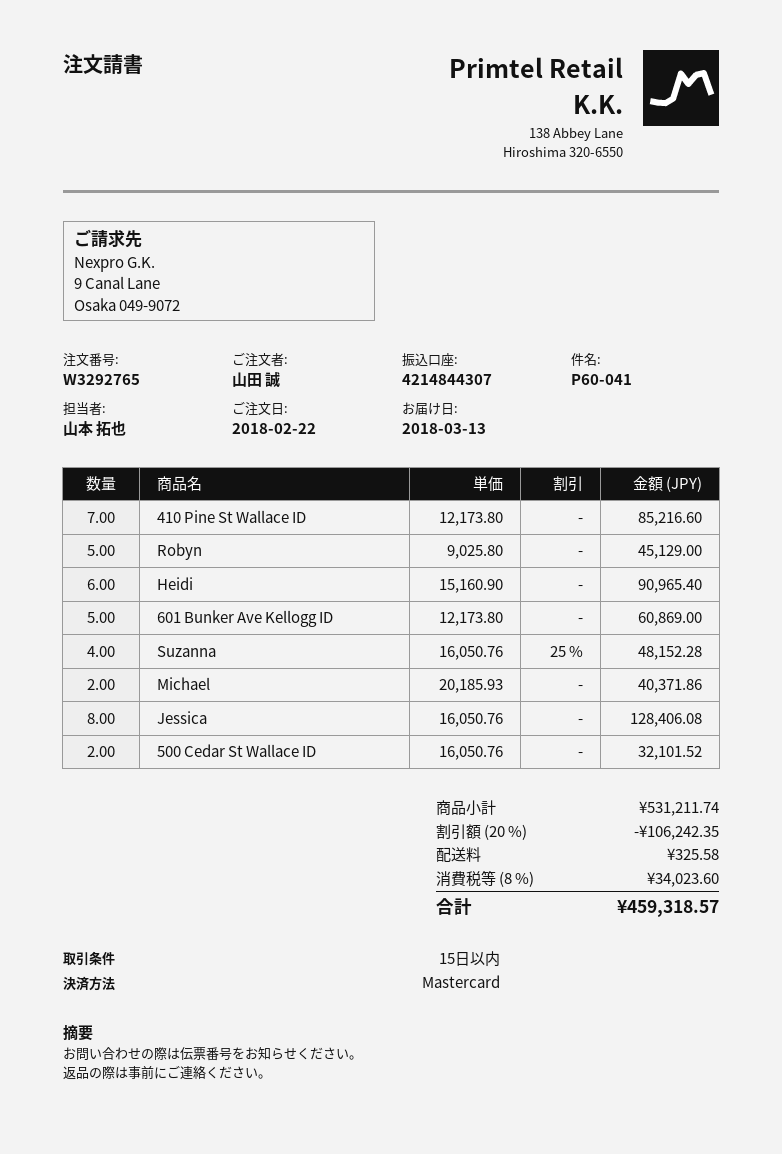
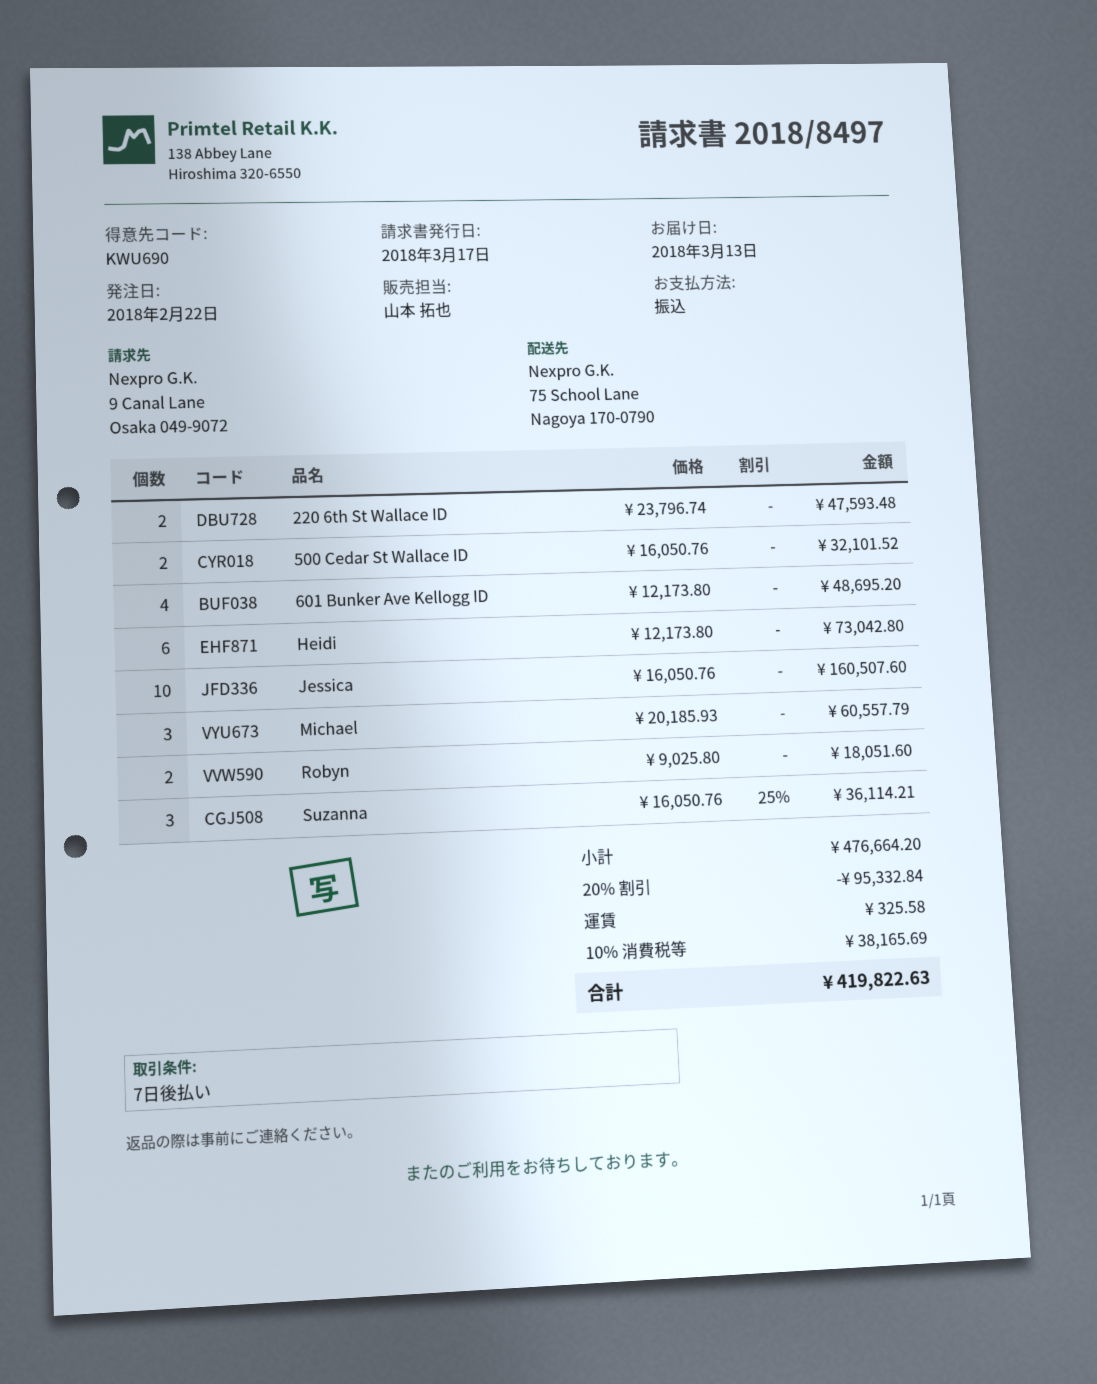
payment terms: 15 days -> 7 days
payment method: Mastercard -> bank transfer
410 Pine St Wallace ID: 7 x 12173.80 = 85216.60 -> none
Robyn: 5 x 9025.80 = 45129.00 -> 2 x 9025.80 = 18051.60
Heidi: 6 x 15160.90 = 90965.40 -> 6 x 12173.80 = 73042.80
601 Bunker Ave Kellogg ID: 5 x 12173.80 = 60869.00 -> 4 x 12173.80 = 48695.20
Suzanna: 4 x 16050.76 - 25% = 48152.28 -> 3 x 16050.76 - 25% = 36114.21
Michael: 2 x 20185.93 = 40371.86 -> 3 x 20185.93 = 60557.79
Jessica: 8 x 16050.76 = 128406.08 -> 10 x 16050.76 = 160507.60
220 6th St Wallace ID: none -> 2 x 23796.74 = 47593.48
subtotal: 531211.74 -> 476664.20
discount: 20% = 106242.35 -> 20% = 95332.84
tax: 8% = 34023.60 -> 10% = 38165.69
total: 459318.57 -> 419822.63

